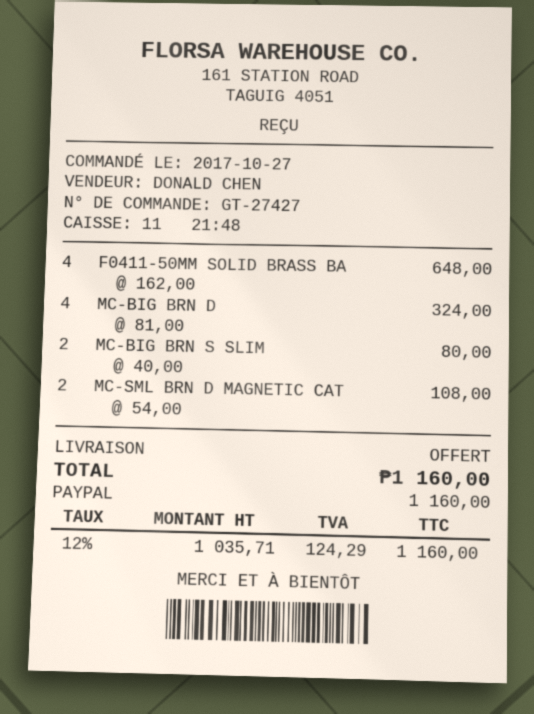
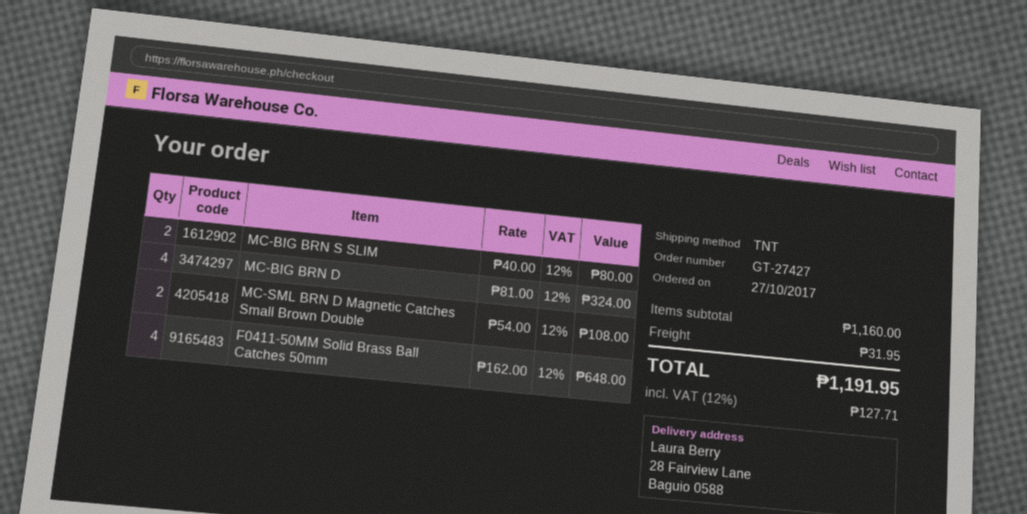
shipping: 0.00 -> 31.95
tax: 12% = 124.29 -> 12% = 127.71
total: 1160.00 -> 1191.95

